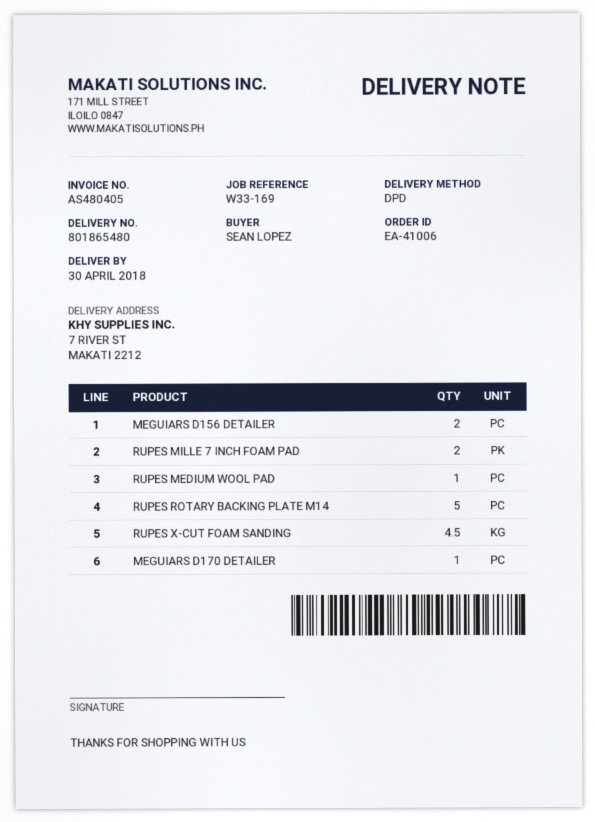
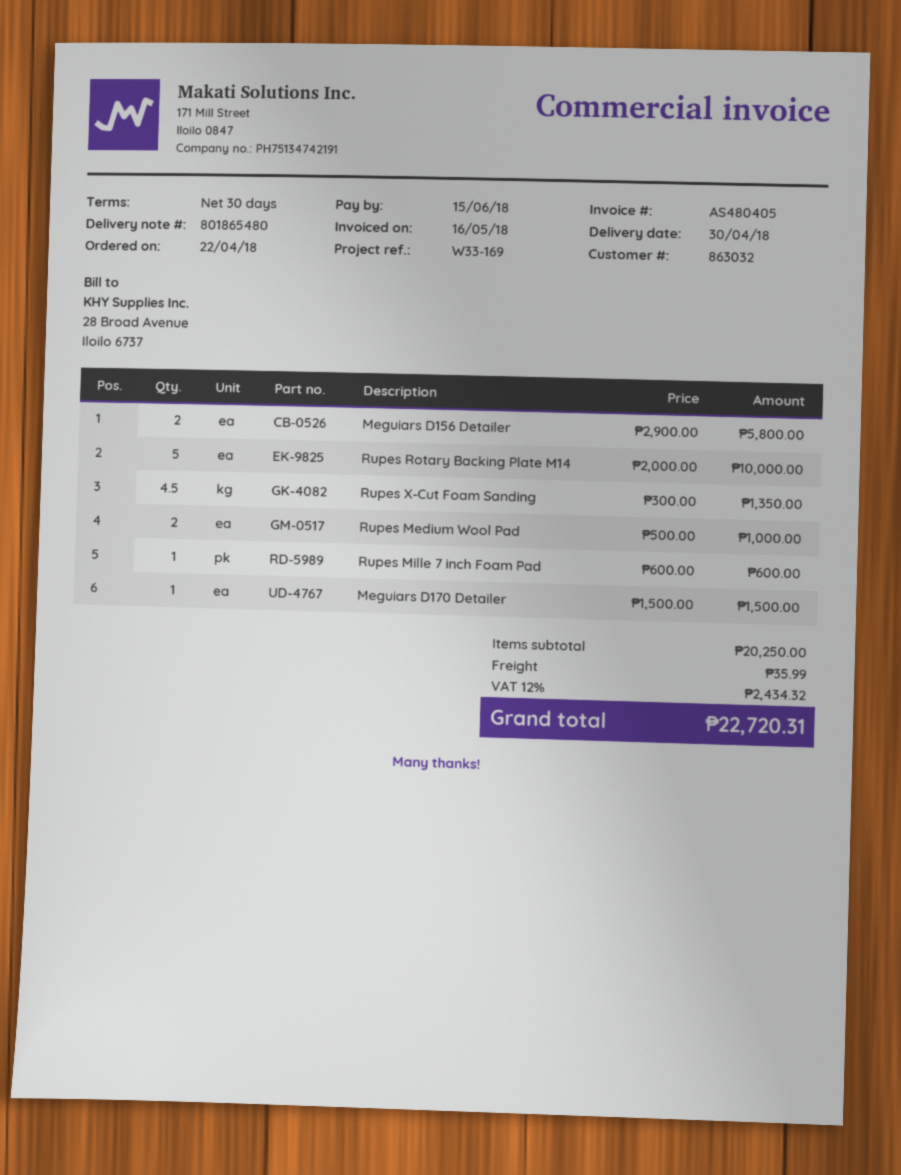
RUPES MILLE 7 INCH FOAM PAD: 2 -> 1
RUPES MEDIUM WOOL PAD: 1 -> 2

